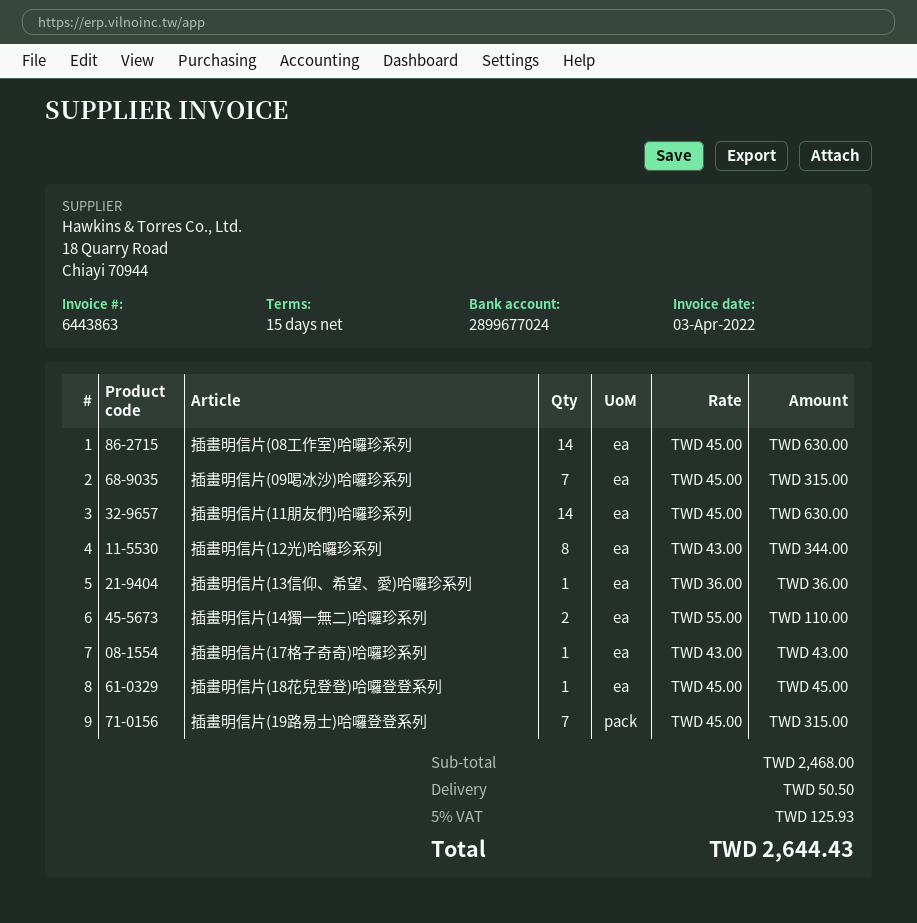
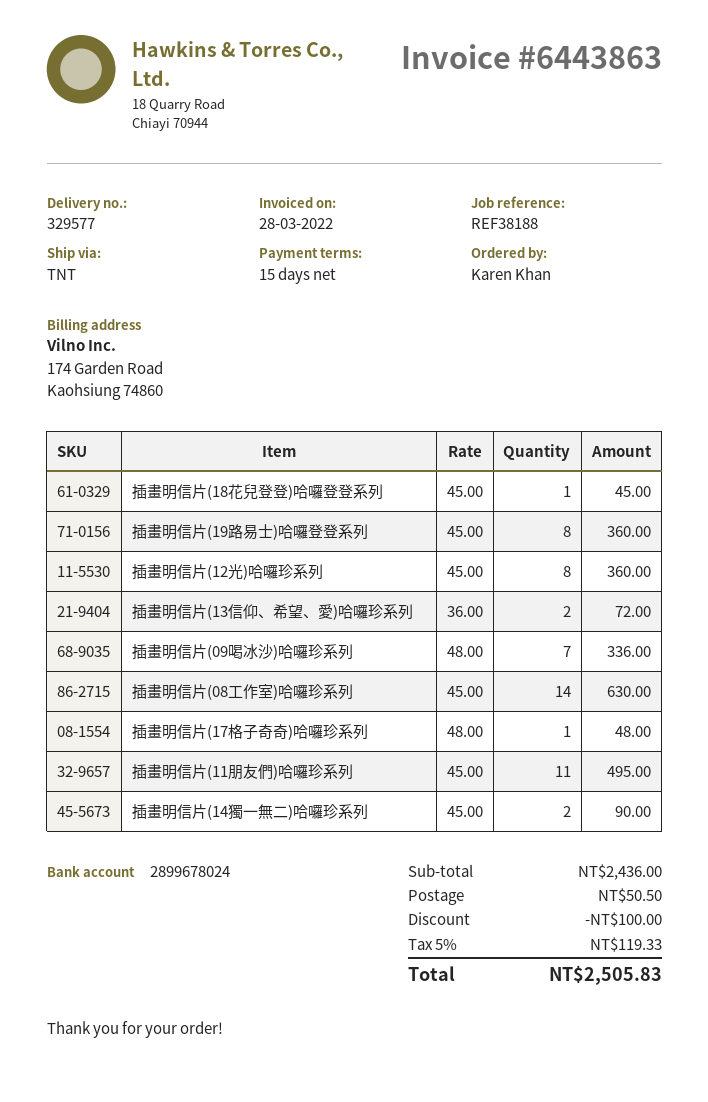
invoice date: 2022-04-03 -> 2022-03-28
bank account: 2899677024 -> 2899678024
插畫明信片(09喝冰沙)哈囉珍系列: 7 x 45.00 = 315.00 -> 7 x 48.00 = 336.00
插畫明信片(11朋友們)哈囉珍系列: 14 x 45.00 = 630.00 -> 11 x 45.00 = 495.00
插畫明信片(12光)哈囉珍系列: 8 x 43.00 = 344.00 -> 8 x 45.00 = 360.00
插畫明信片(13信仰、希望、愛)哈囉珍系列: 1 x 36.00 = 36.00 -> 2 x 36.00 = 72.00
插畫明信片(14獨一無二)哈囉珍系列: 2 x 55.00 = 110.00 -> 2 x 45.00 = 90.00
插畫明信片(17格子奇奇)哈囉珍系列: 1 x 43.00 = 43.00 -> 1 x 48.00 = 48.00
插畫明信片(19路易士)哈囉登登系列: 7 x 45.00 = 315.00 -> 8 x 45.00 = 360.00
subtotal: 2468.00 -> 2436.00
discount: none -> 100.00
tax: 5% = 125.93 -> 5% = 119.33
total: 2644.43 -> 2505.83

